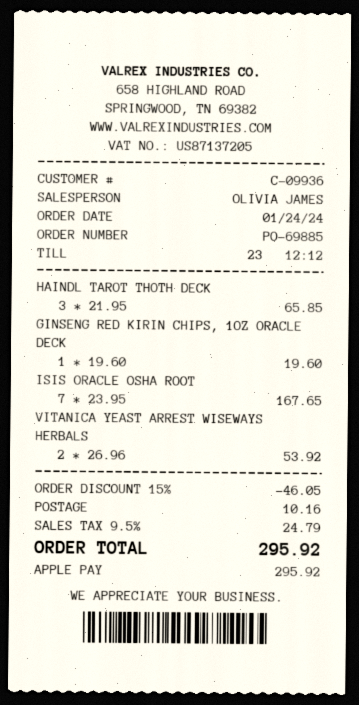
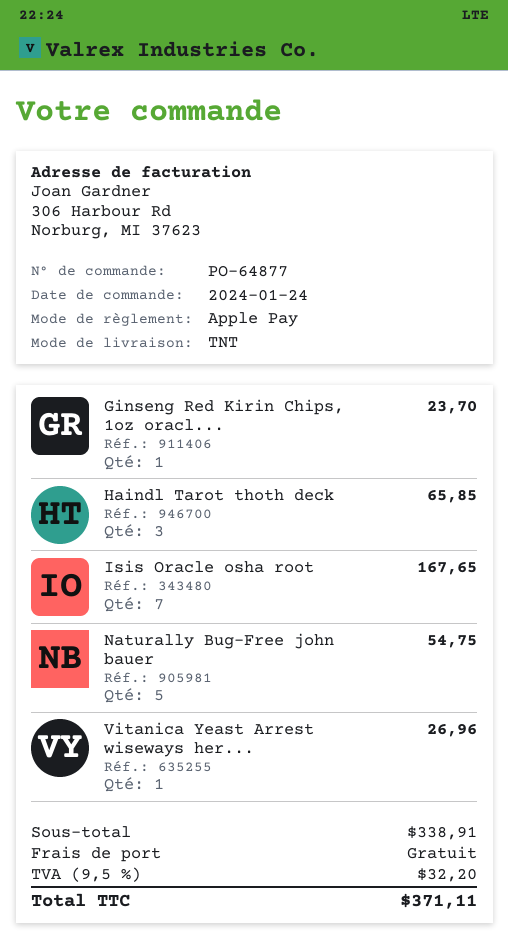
order number: PO-69885 -> PO-64877
GINSENG RED KIRIN CHIPS, 1OZ ORACLE DECK: 1 for 19.60 -> 1 for 23.70
VITANICA YEAST ARREST WISEWAYS HERBALS: 2 for 53.92 -> 1 for 26.96
Naturally Bug-Free john bauer: none -> 5 for 54.75
discount: 15% = 46.05 -> none
shipping: 10.16 -> 0.00
tax: 9.5% = 24.79 -> 9.5% = 32.20
total: 295.92 -> 371.11

